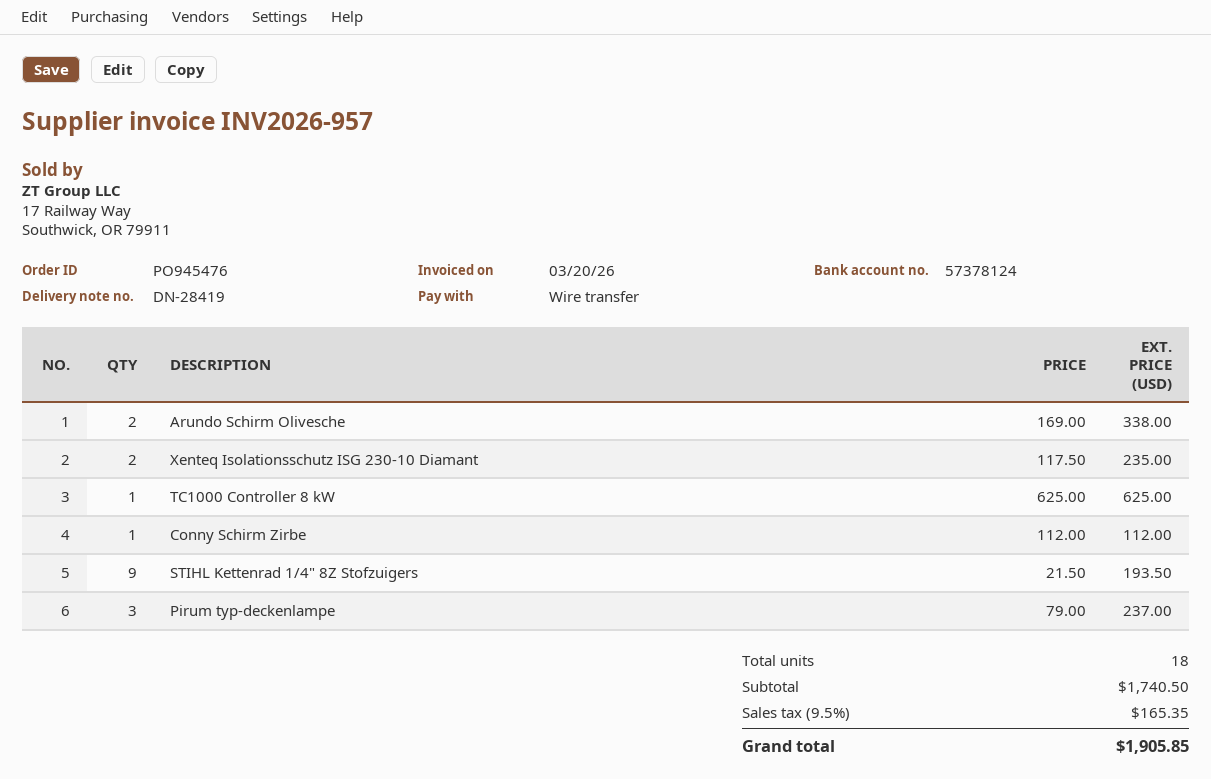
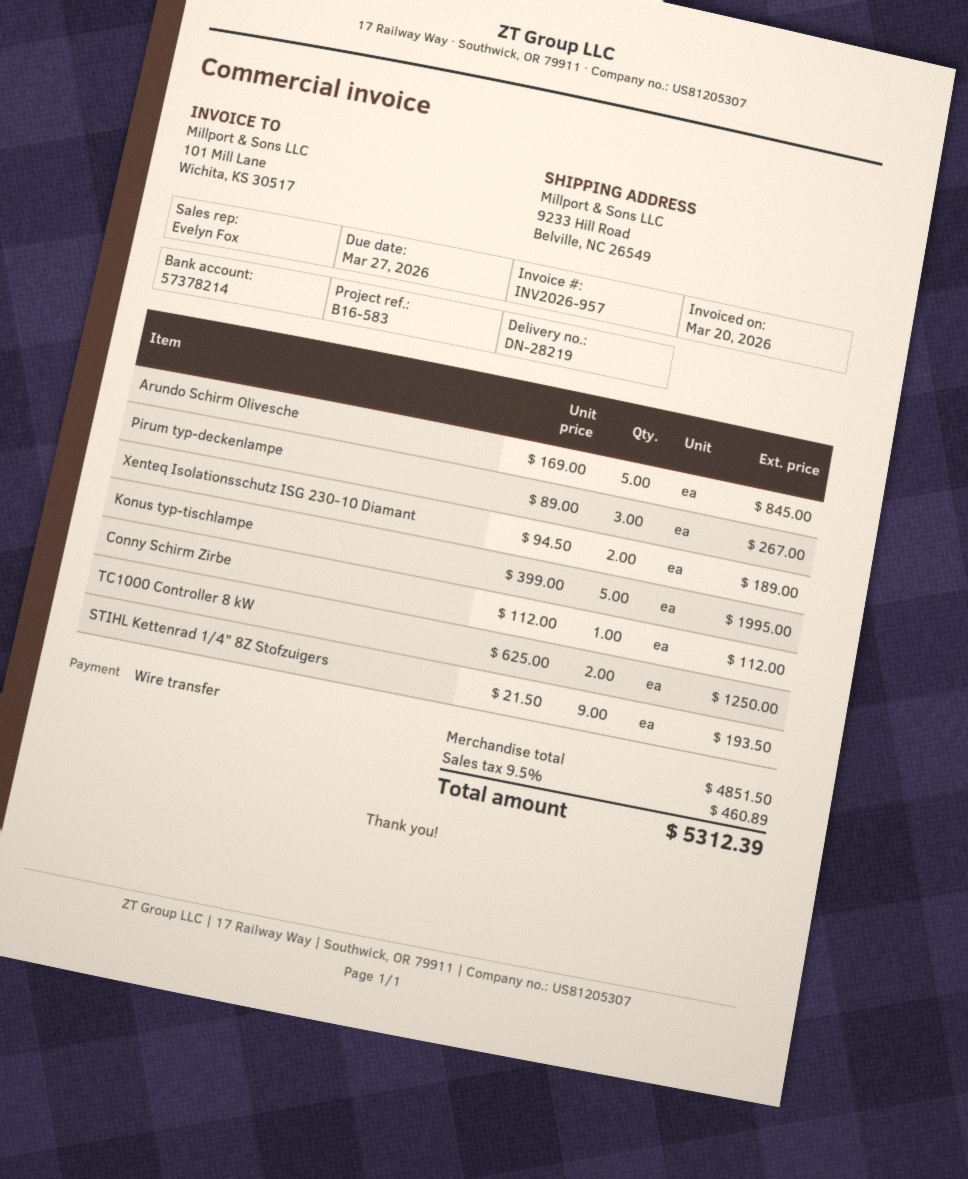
delivery note number: DN-28419 -> DN-28219
bank account: 57378124 -> 57378214
Arundo Schirm Olivesche: 2 x 169.00 = 338.00 -> 5 x 169.00 = 845.00
Xenteq Isolationsschutz ISG 230-10 Diamant: 2 x 117.50 = 235.00 -> 2 x 94.50 = 189.00
TC1000 Controller 8 kW: 1 x 625.00 = 625.00 -> 2 x 625.00 = 1250.00
Pirum typ-deckenlampe: 3 x 79.00 = 237.00 -> 3 x 89.00 = 267.00
Konus typ-tischlampe: none -> 5 x 399.00 = 1995.00
subtotal: 1740.50 -> 4851.50
tax: 9.5% = 165.35 -> 9.5% = 460.89
total: 1905.85 -> 5312.39

